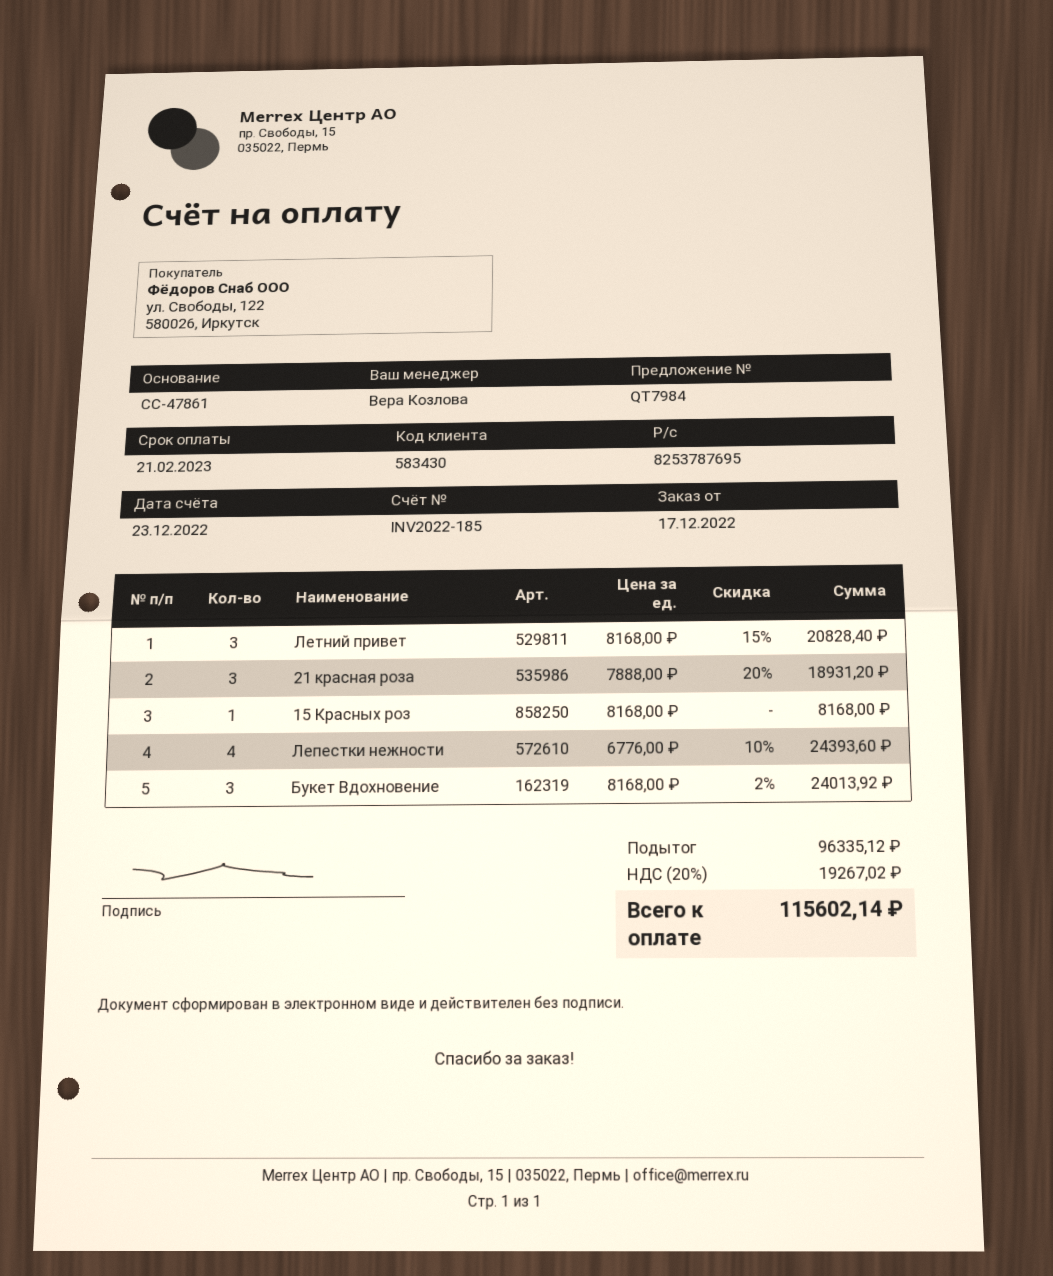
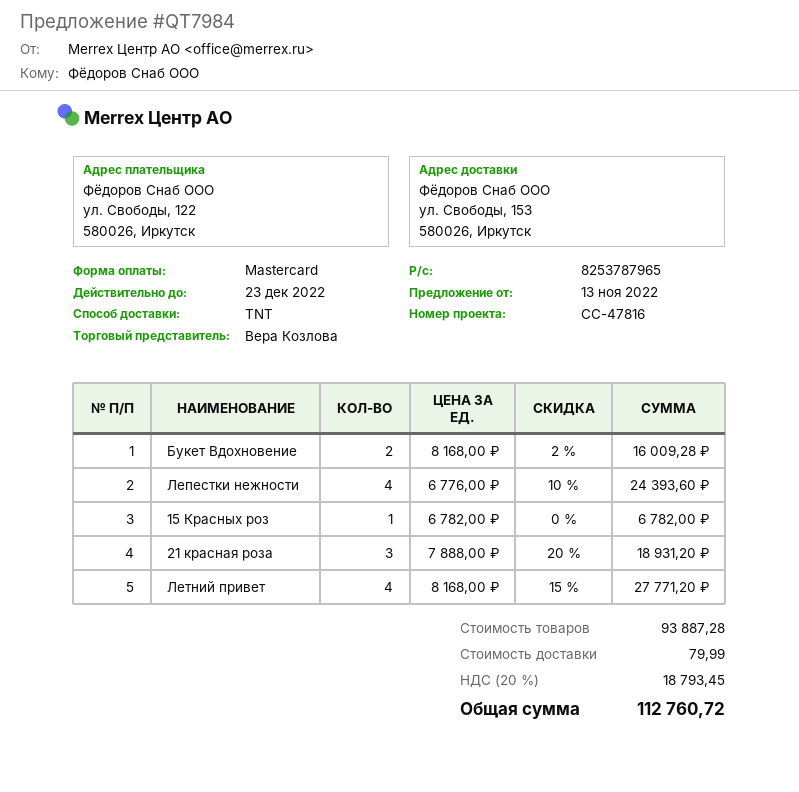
reference: CC-47861 -> CC-47816
bank account: 8253787695 -> 8253787965
Летний привет: 3 x 8168.00 - 15% = 20828.40 -> 4 x 8168.00 - 15% = 27771.20
15 Красных роз: 1 x 8168.00 = 8168.00 -> 1 x 6782.00 = 6782.00
Букет Вдохновение: 3 x 8168.00 - 2% = 24013.92 -> 2 x 8168.00 - 2% = 16009.28
subtotal: 96335.12 -> 93887.28
shipping: none -> 79.99
tax: 20% = 19267.02 -> 20% = 18793.45
total: 115602.14 -> 112760.72

